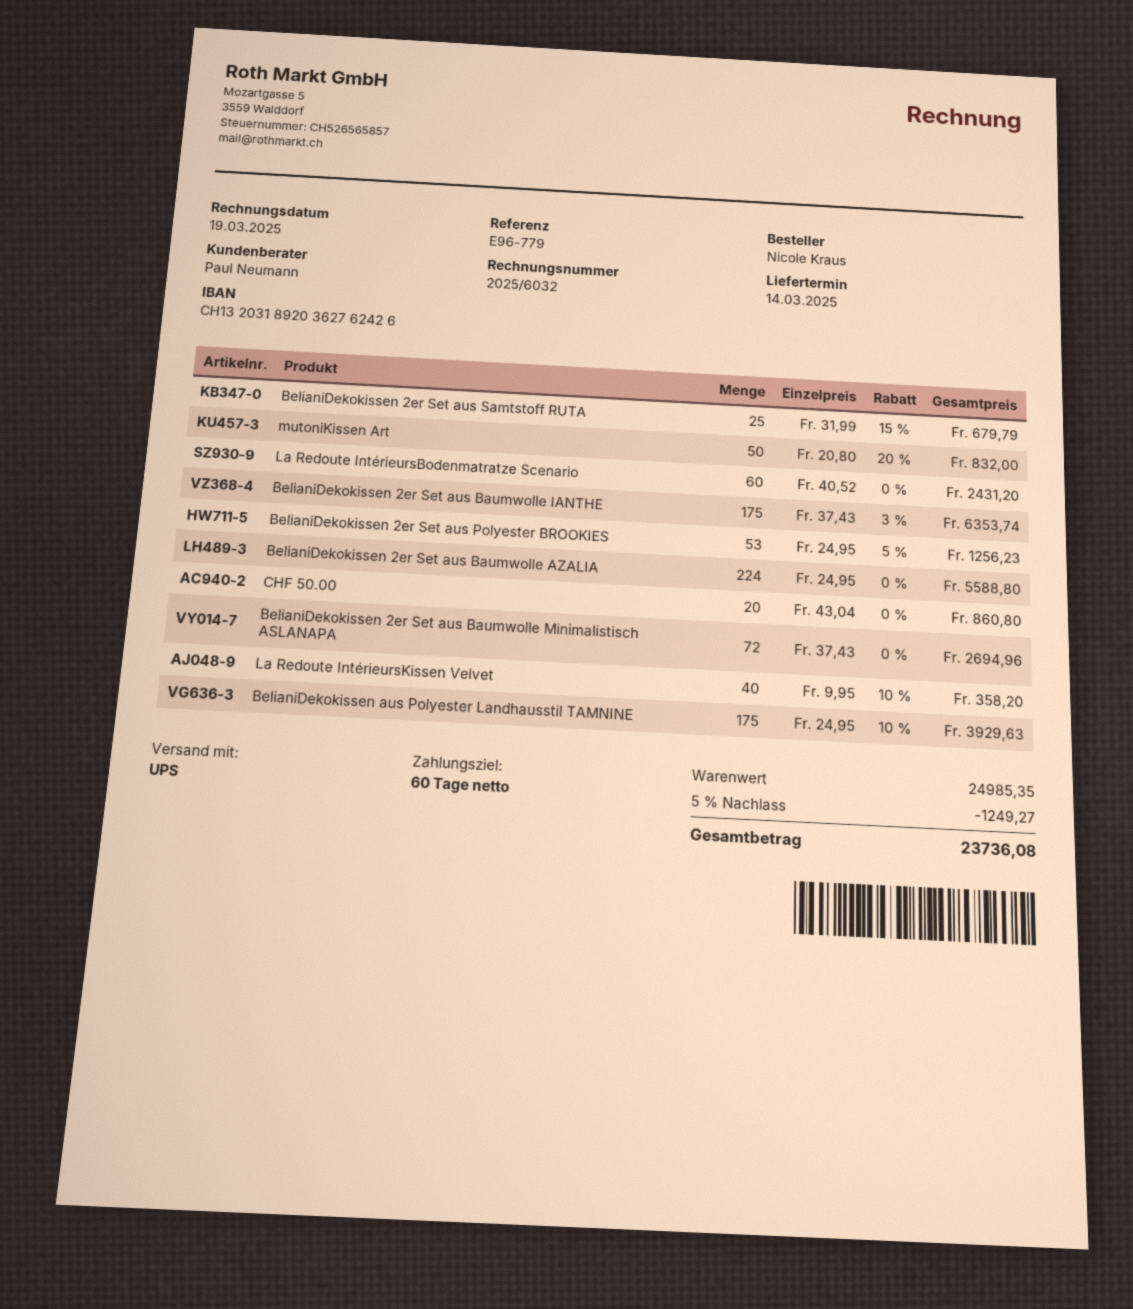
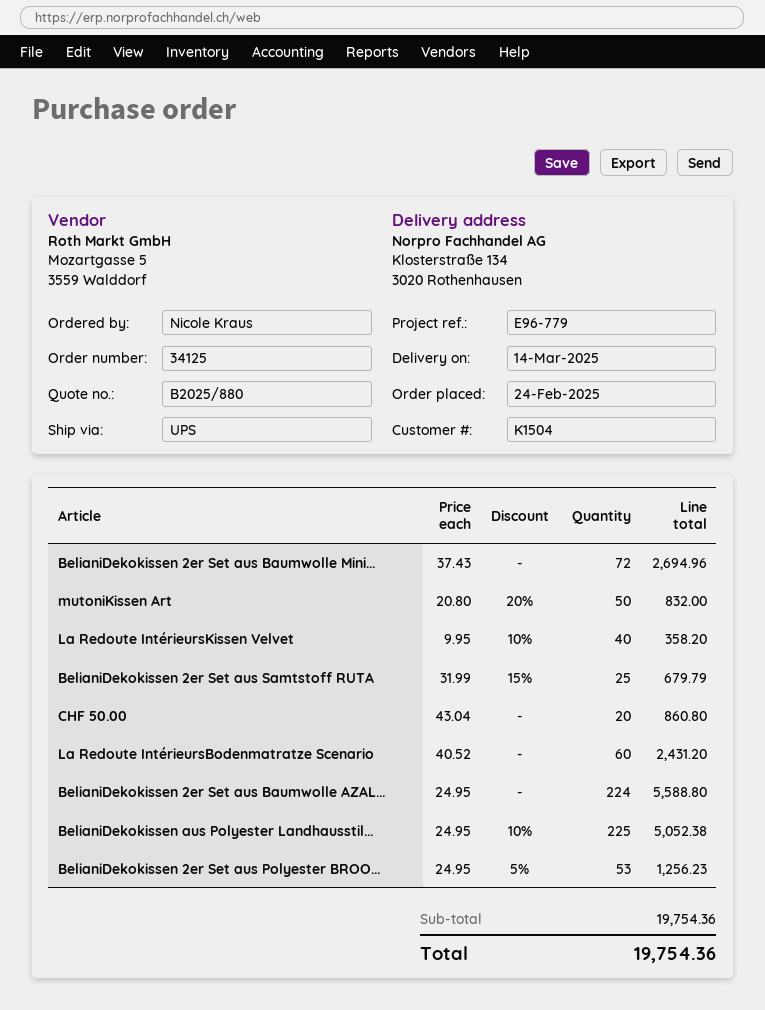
BelianiDekokissen 2er Set aus Baumwolle IANTHE: 175 x 37.43 - 3% = 6353.74 -> none
BelianiDekokissen aus Polyester Landhausstil TAMNINE: 175 x 24.95 - 10% = 3929.63 -> 225 x 24.95 - 10% = 5052.38
subtotal: 24985.35 -> 19754.36
discount: 5% = 1249.27 -> none
total: 23736.08 -> 19754.36

